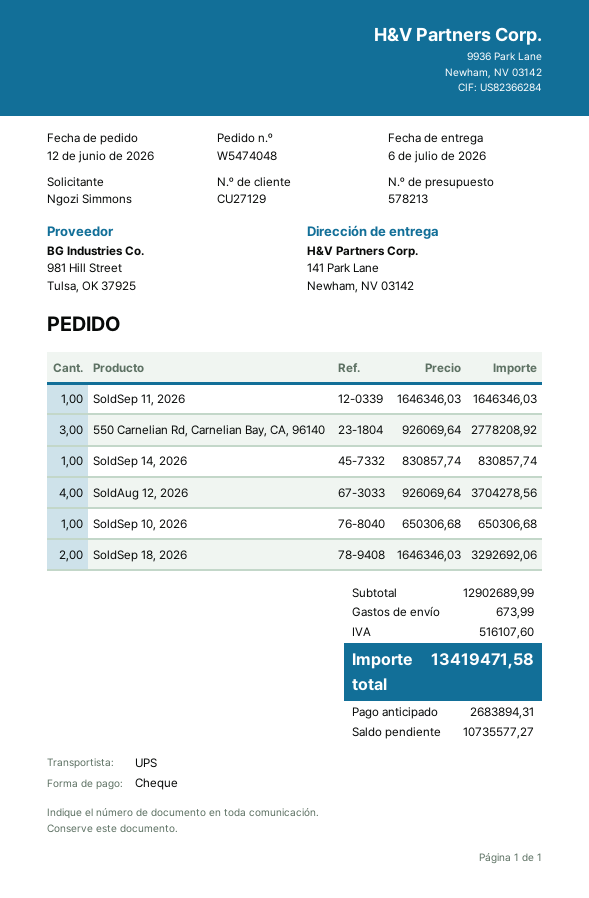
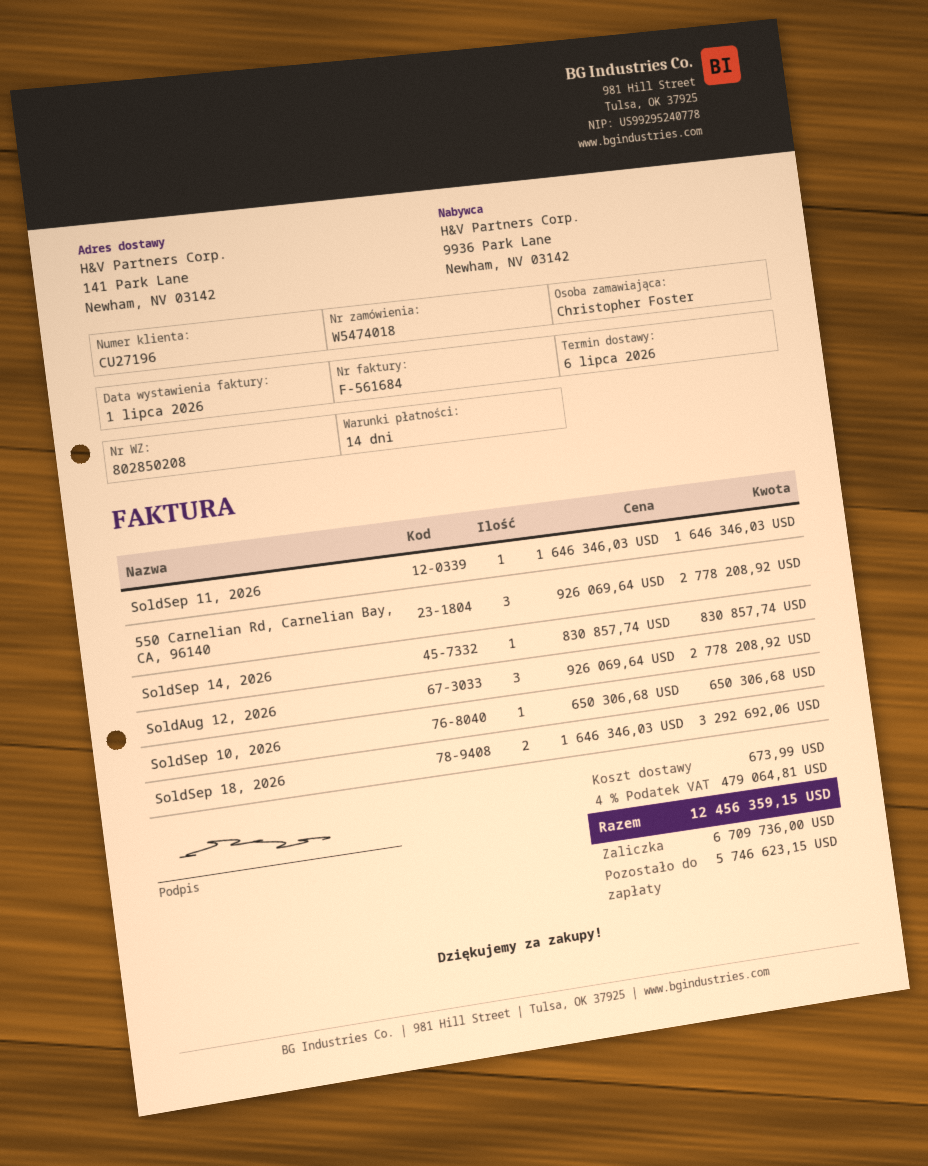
order number: W5474048 -> W5474018
customer number: CU27129 -> CU27196
ordered by: Ngozi Simmons -> Christopher Foster
SoldAug 12, 2026: 4 x 926069.64 = 3704278.56 -> 3 x 926069.64 = 2778208.92
tax: 516107.60 -> 479064.81
total: 13419471.58 -> 12456359.15
deposit: 2683894.31 -> 6709736.00
balance: 10735577.27 -> 5746623.15

